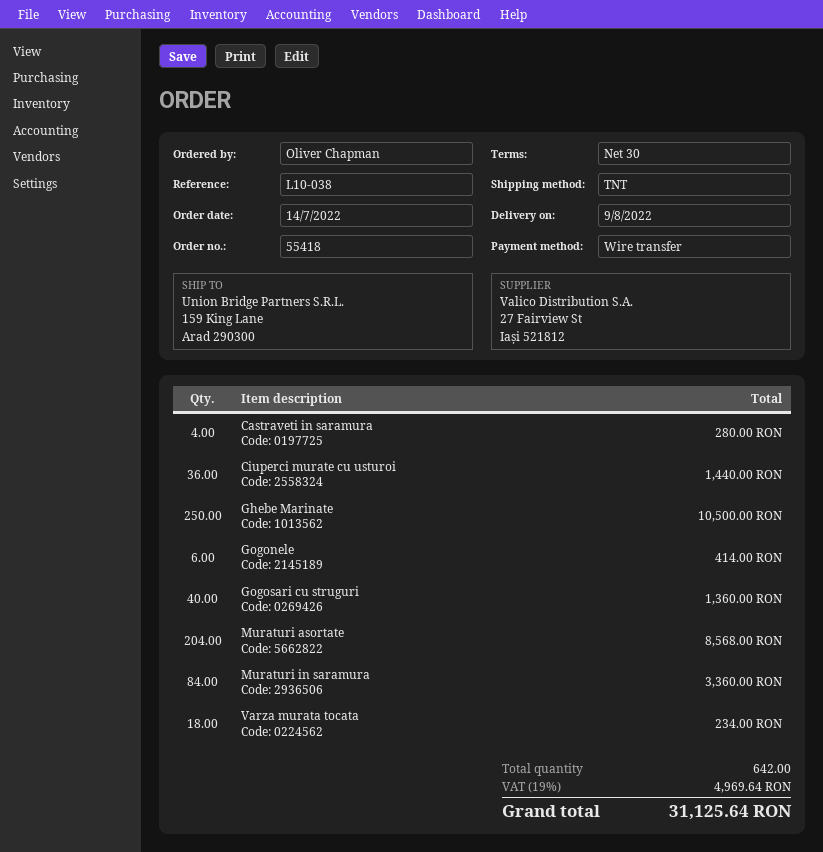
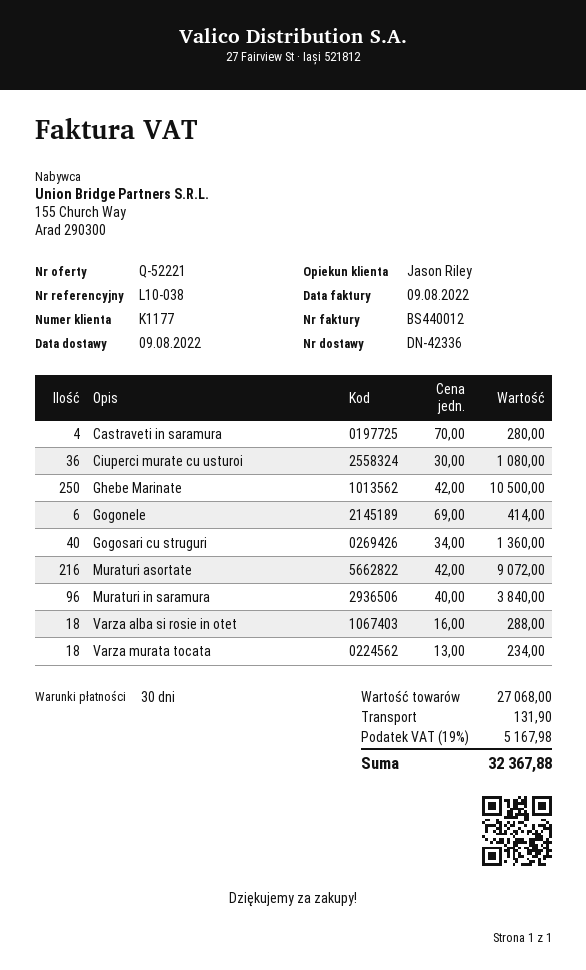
Ciuperci murate cu usturoi: 36 for 1440.00 -> 36 for 1080.00
Muraturi asortate: 204 for 8568.00 -> 216 for 9072.00
Muraturi in saramura: 84 for 3360.00 -> 96 for 3840.00
Varza alba si rosie in otet: none -> 18 for 288.00
shipping: none -> 131.90
tax: 19% = 4969.64 -> 19% = 5167.98
total: 31125.64 -> 32367.88

